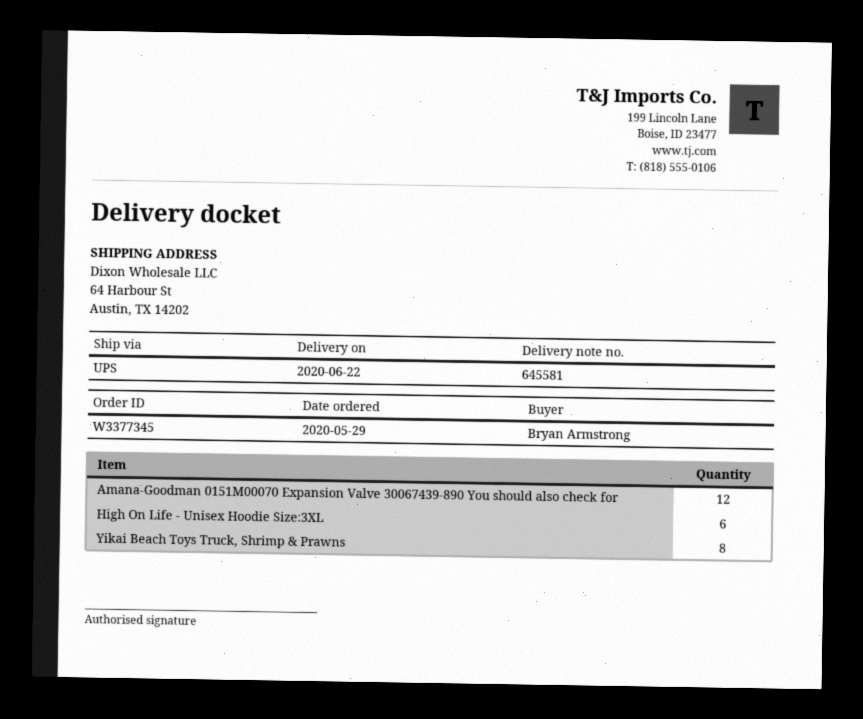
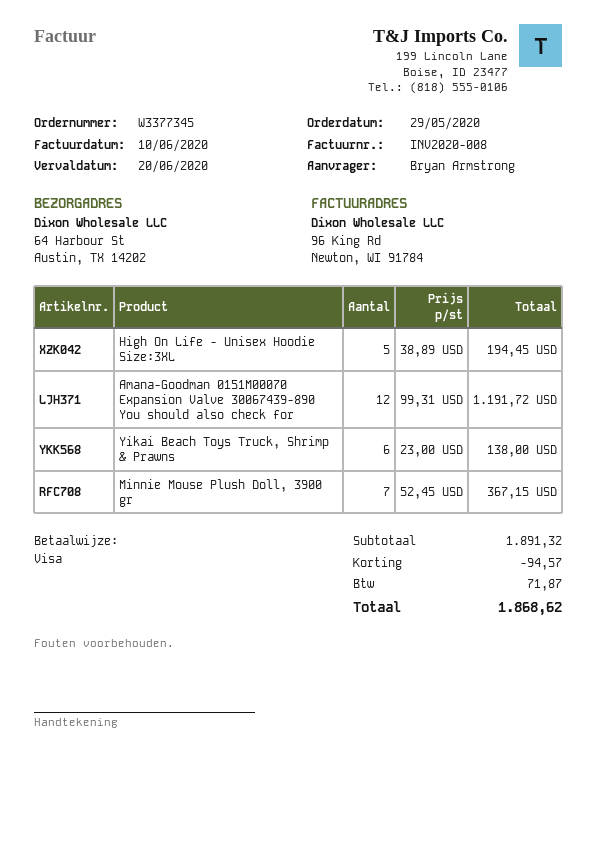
High On Life - Unisex Hoodie Size:3XL: 6 -> 5
Yikai Beach Toys Truck, Shrimp & Prawns: 8 -> 6
Minnie Mouse Plush Doll, 3900 gr: none -> 7

